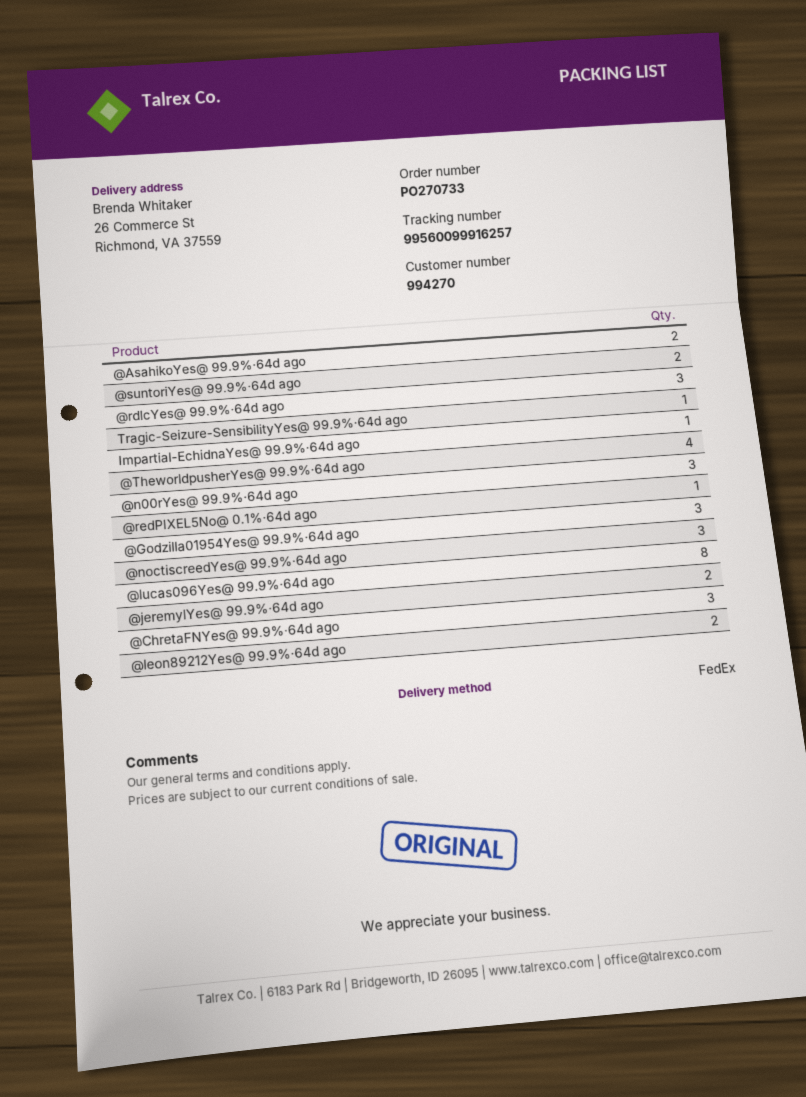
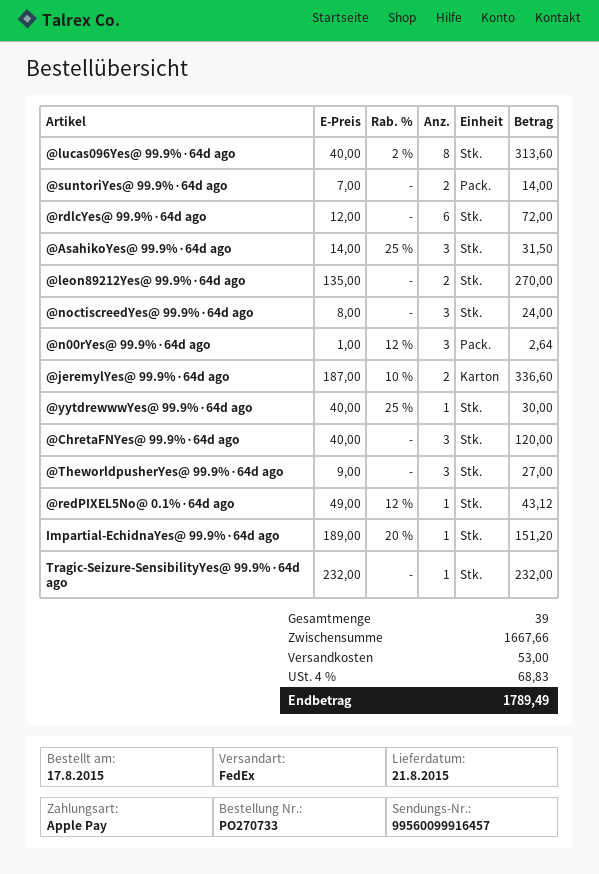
tracking number: 99560099916257 -> 99560099916457
@AsahikoYes@ 99.9%·64d ago: 2 -> 3
@rdlcYes@ 99.9%·64d ago: 3 -> 6
@TheworldpusherYes@ 99.9%·64d ago: 4 -> 3
@Godzilla01954Yes@ 99.9%·64d ago: 3 -> none
@yytdrewwwYes@ 99.9%·64d ago: none -> 1

